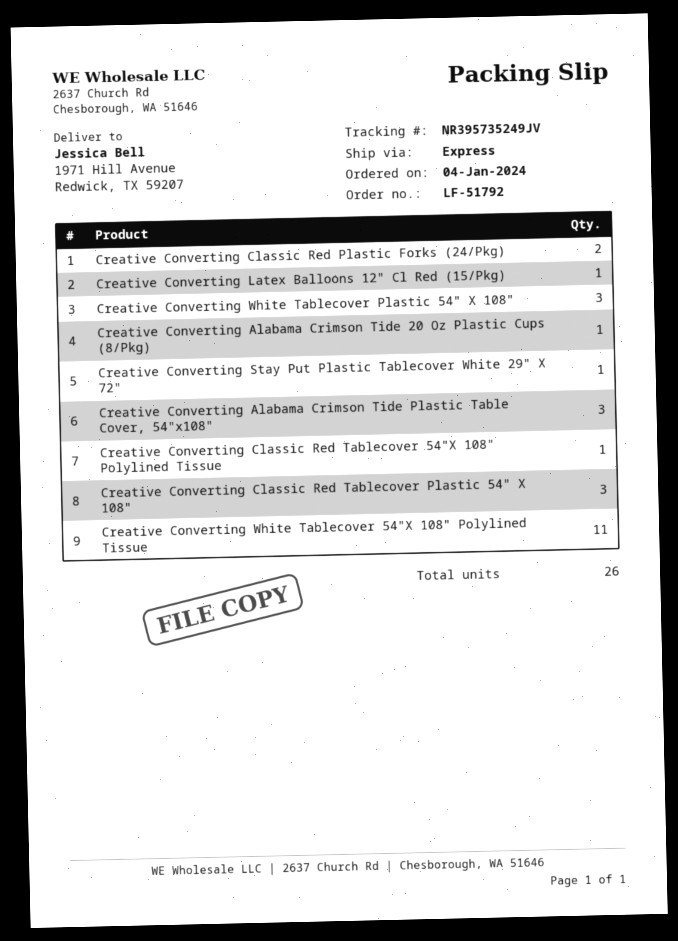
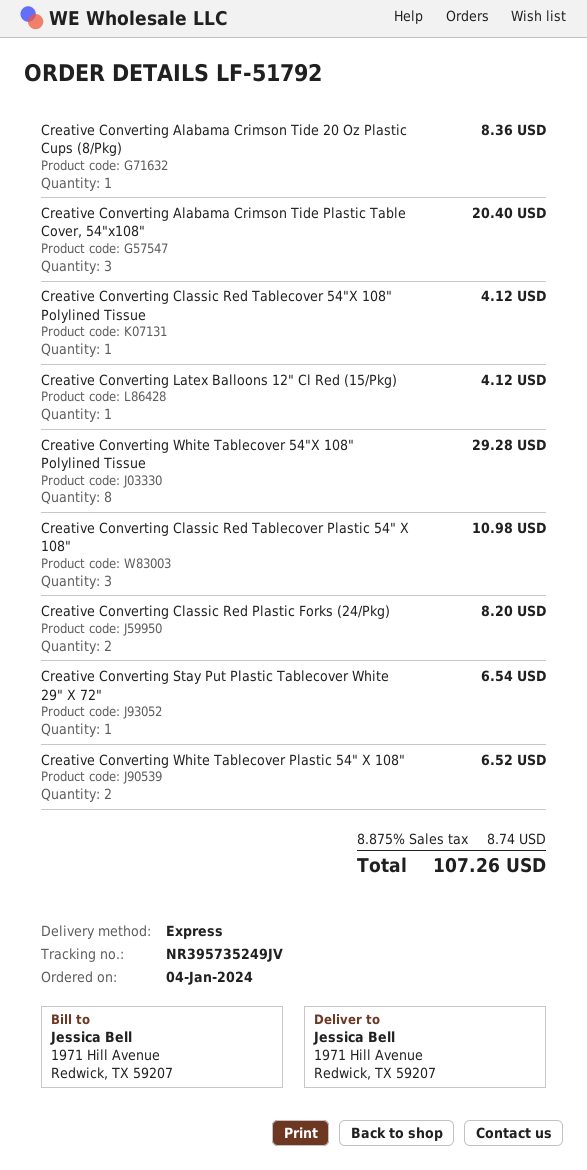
Creative Converting White Tablecover Plastic 54" X 108": 3 -> 2
Creative Converting White Tablecover 54"X 108" Polylined Tissue: 11 -> 8

